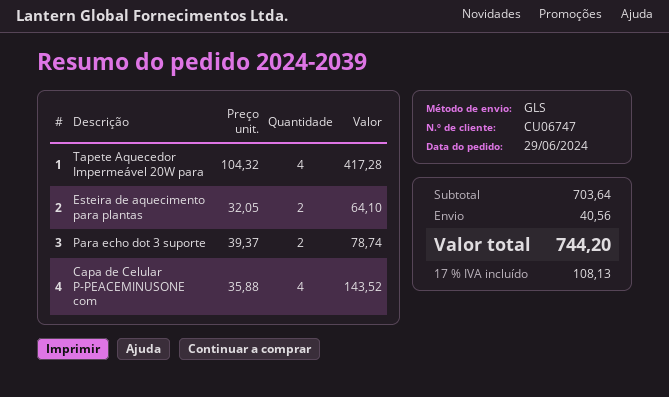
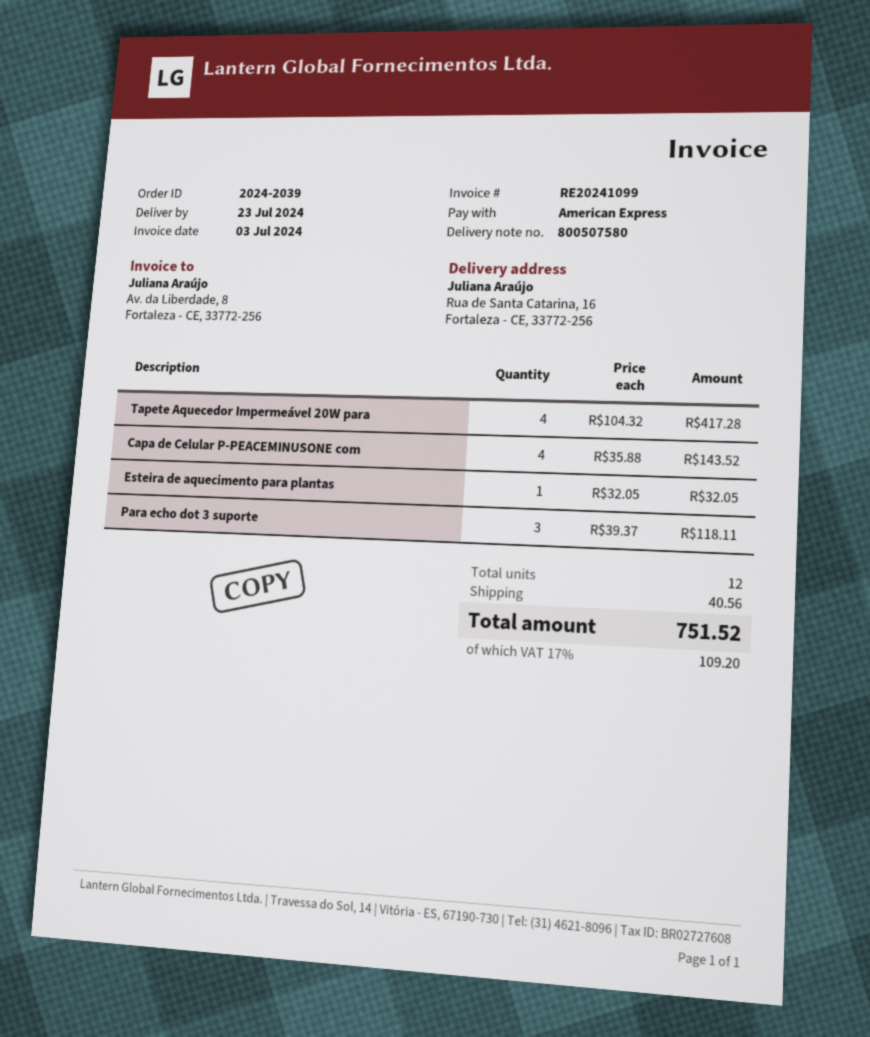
Esteira de aquecimento para plantas: 2 x 32.05 = 64.10 -> 1 x 32.05 = 32.05
Para echo dot 3 suporte: 2 x 39.37 = 78.74 -> 3 x 39.37 = 118.11
tax: 17% = 108.13 -> 17% = 109.20
total: 744.20 -> 751.52

